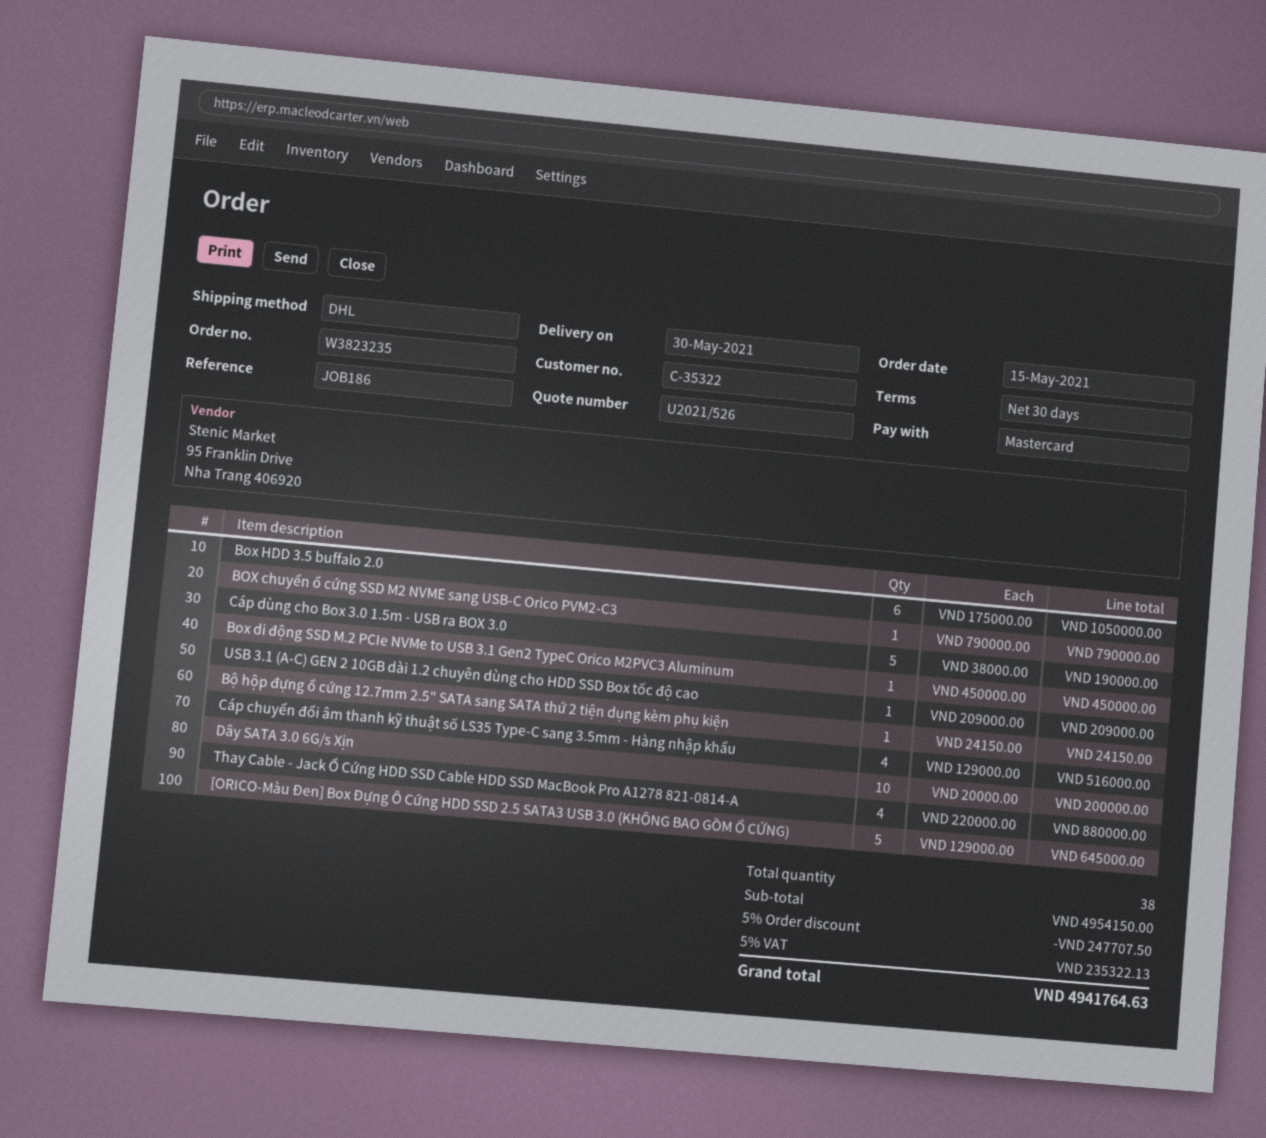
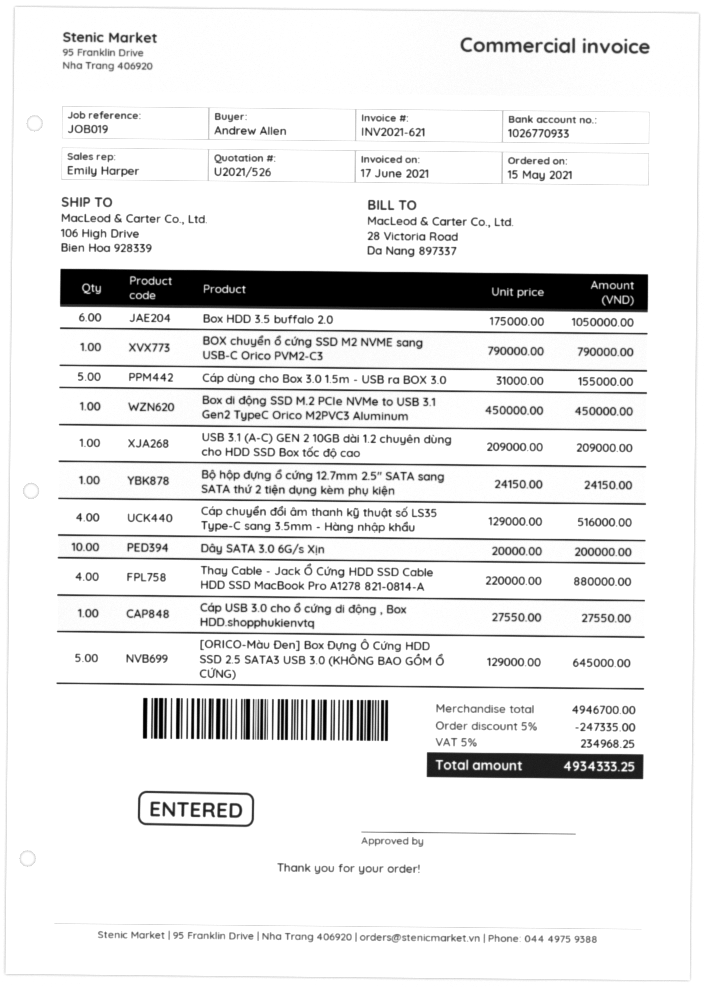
reference: JOB186 -> JOB019
Cáp dùng cho Box 3.0 1.5m - USB ra BOX 3.0: 5 x 38000.00 = 190000.00 -> 5 x 31000.00 = 155000.00
Cáp USB 3.0 cho ổ cứng di động , Box HDD.shopphukienvtq: none -> 1 x 27550.00 = 27550.00
subtotal: 4954150.00 -> 4946700.00
discount: 5% = 247707.50 -> 5% = 247335.00
tax: 5% = 235322.13 -> 5% = 234968.25
total: 4941764.63 -> 4934333.25

